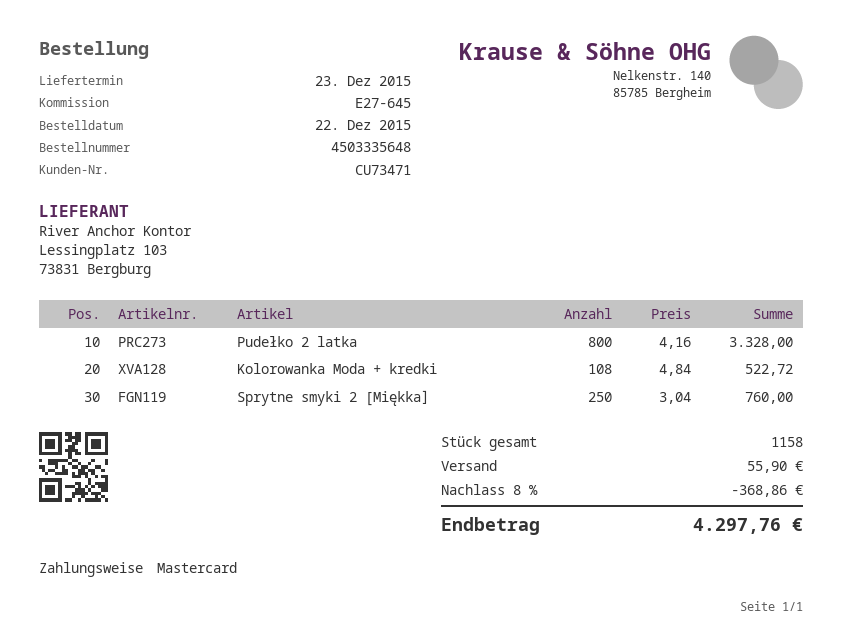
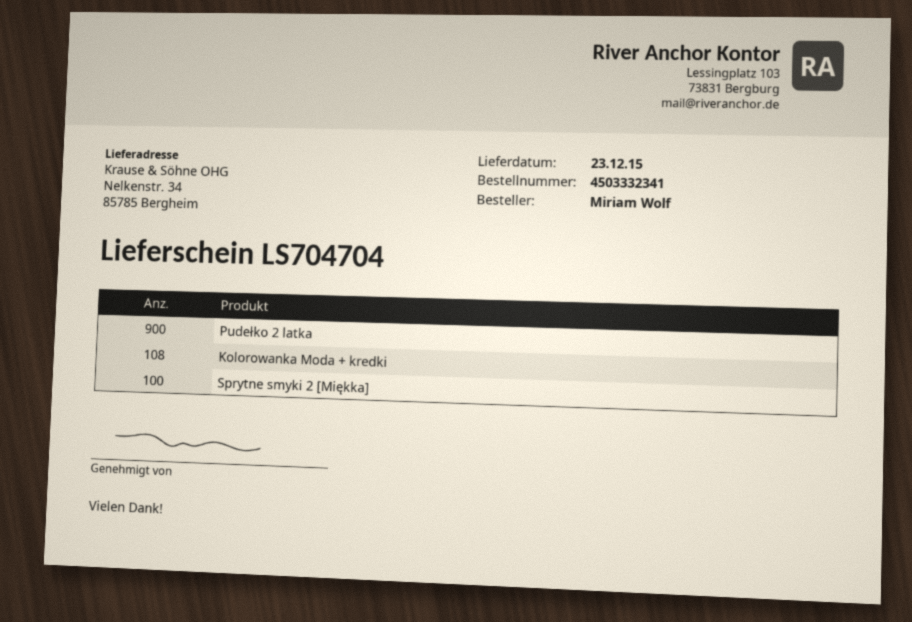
order number: 4503335648 -> 4503332341
Pudełko 2 latka: 800 -> 900
Sprytne smyki 2 [Miękka]: 250 -> 100

